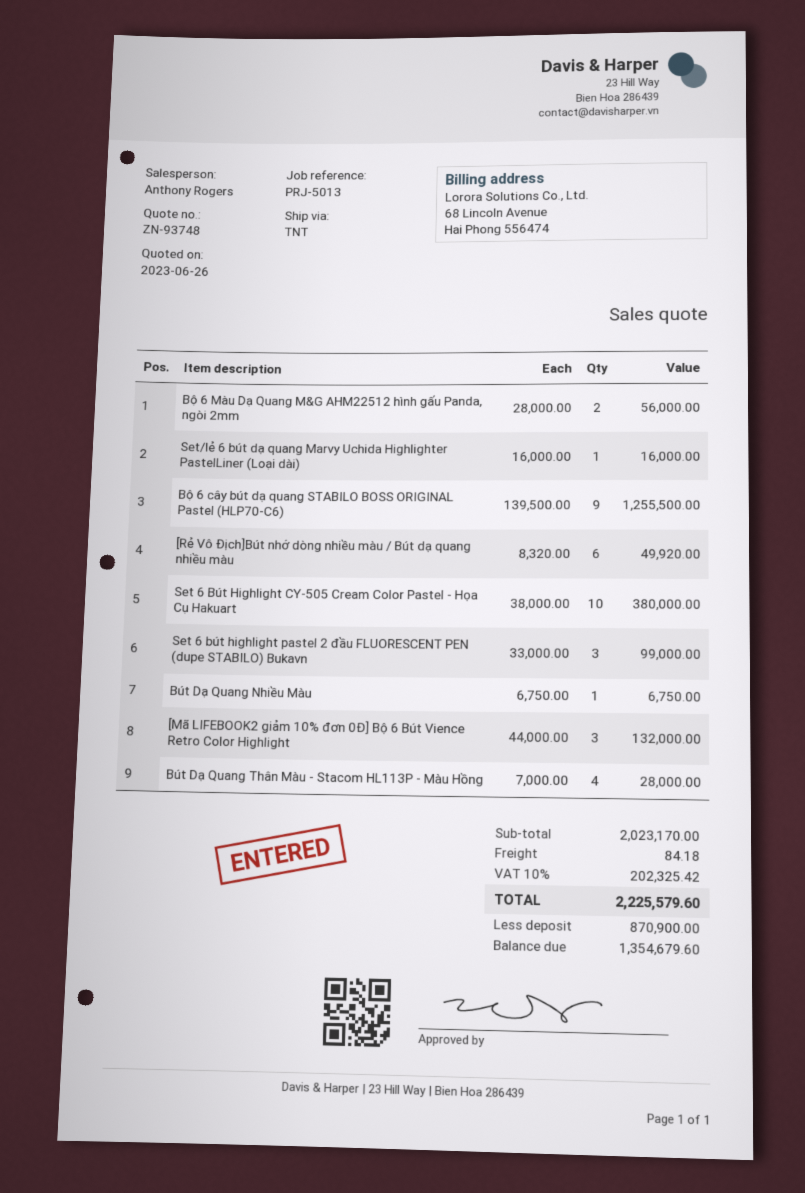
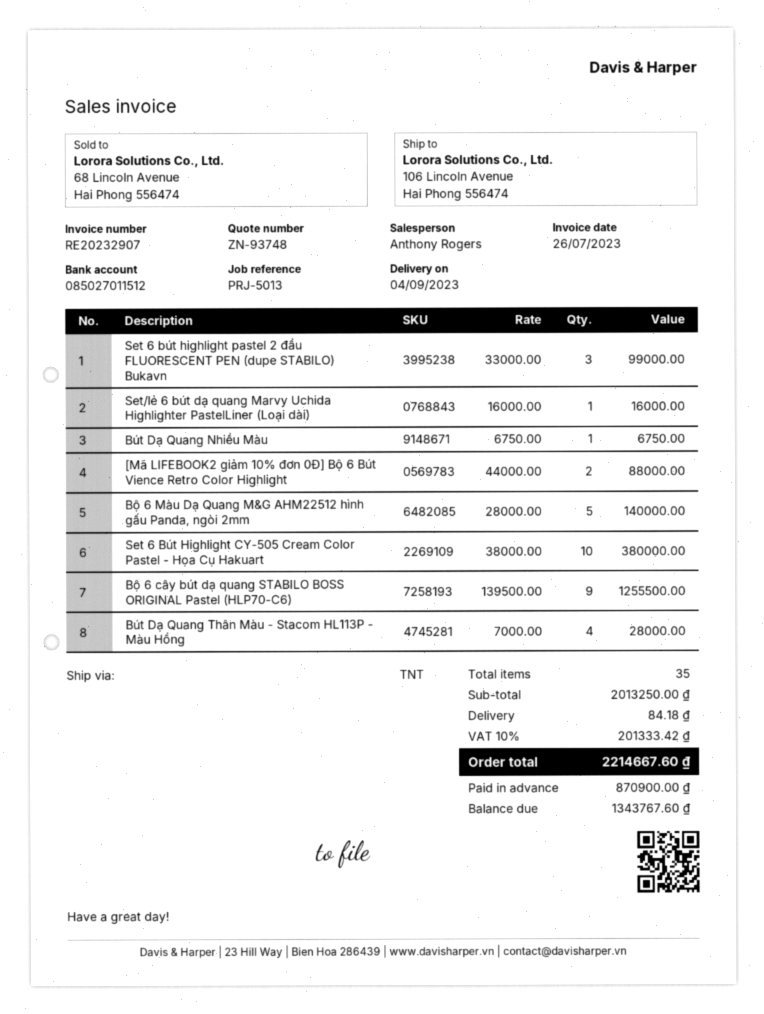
Bộ 6 Màu Dạ Quang M&G AHM22512 hình gấu Panda, ngòi 2mm: 2 x 28000.00 = 56000.00 -> 5 x 28000.00 = 140000.00
[Rẻ Vô Địch]Bút nhớ dòng nhiều màu / Bút dạ quang nhiều màu: 6 x 8320.00 = 49920.00 -> none
[Mã LIFEBOOK2 giảm 10% đơn 0Đ] Bộ 6 Bút Vience Retro Color Highlight: 3 x 44000.00 = 132000.00 -> 2 x 44000.00 = 88000.00
subtotal: 2023170.00 -> 2013250.00
tax: 10% = 202325.42 -> 10% = 201333.42
total: 2225579.60 -> 2214667.60
balance: 1354679.60 -> 1343767.60

